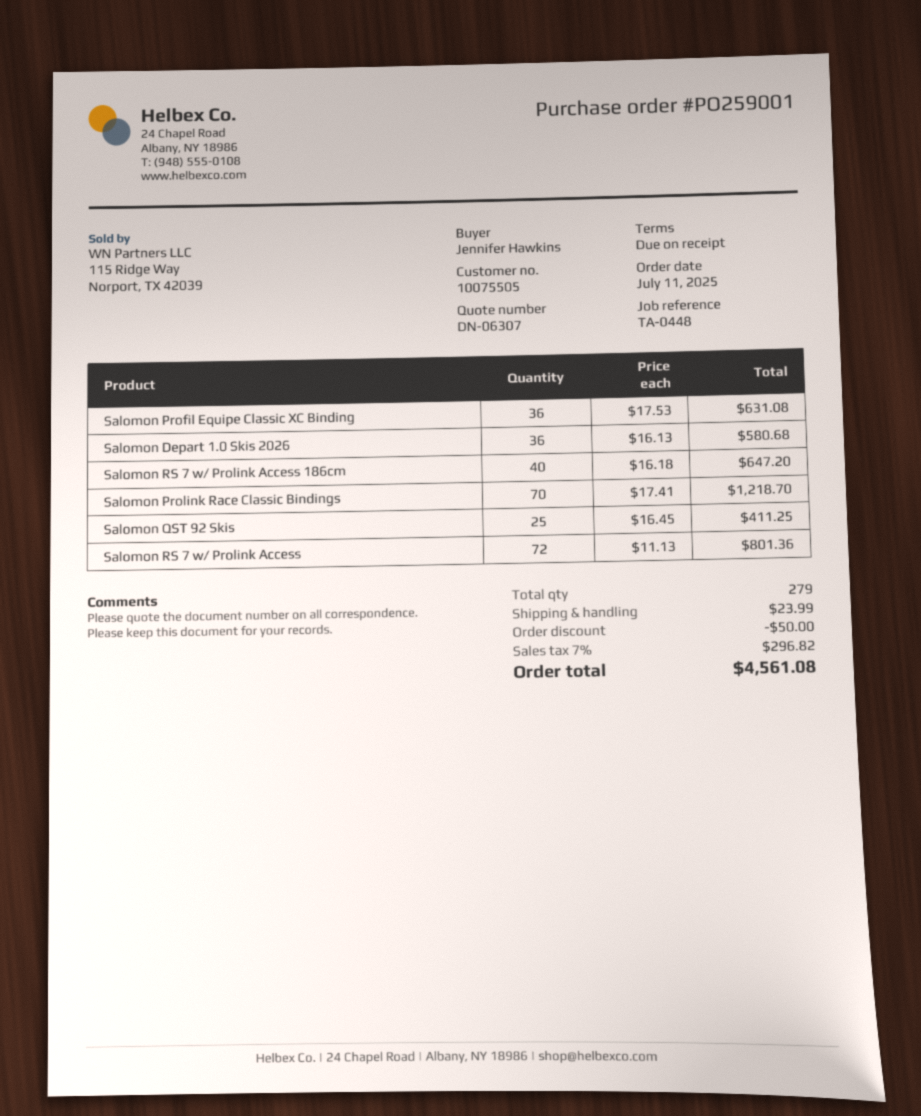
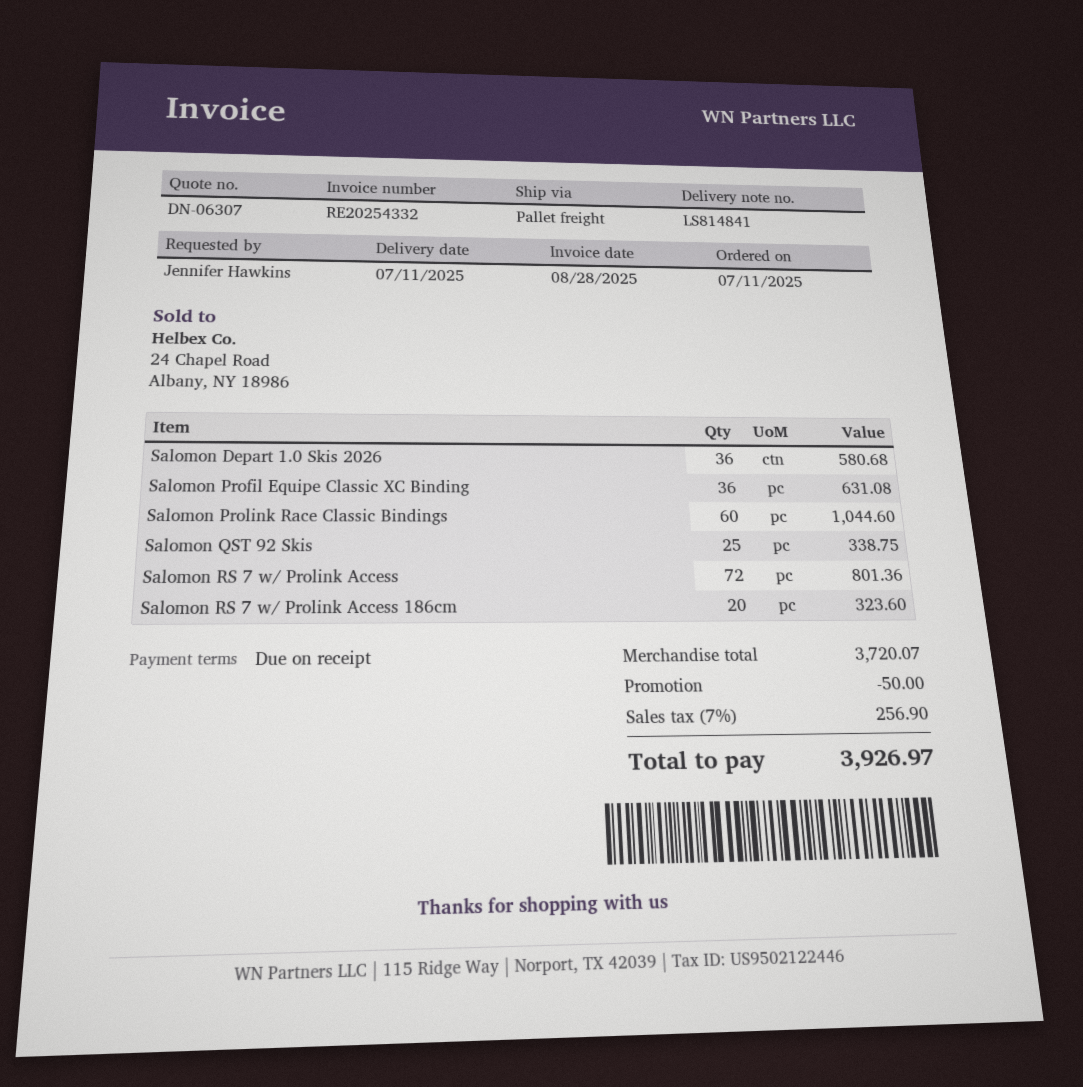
Salomon RS 7 w/ Prolink Access 186cm: 40 for 647.20 -> 20 for 323.60
Salomon Prolink Race Classic Bindings: 70 for 1218.70 -> 60 for 1044.60
Salomon QST 92 Skis: 25 for 411.25 -> 25 for 338.75
shipping: 23.99 -> none
tax: 7% = 296.82 -> 7% = 256.90
total: 4561.08 -> 3926.97

